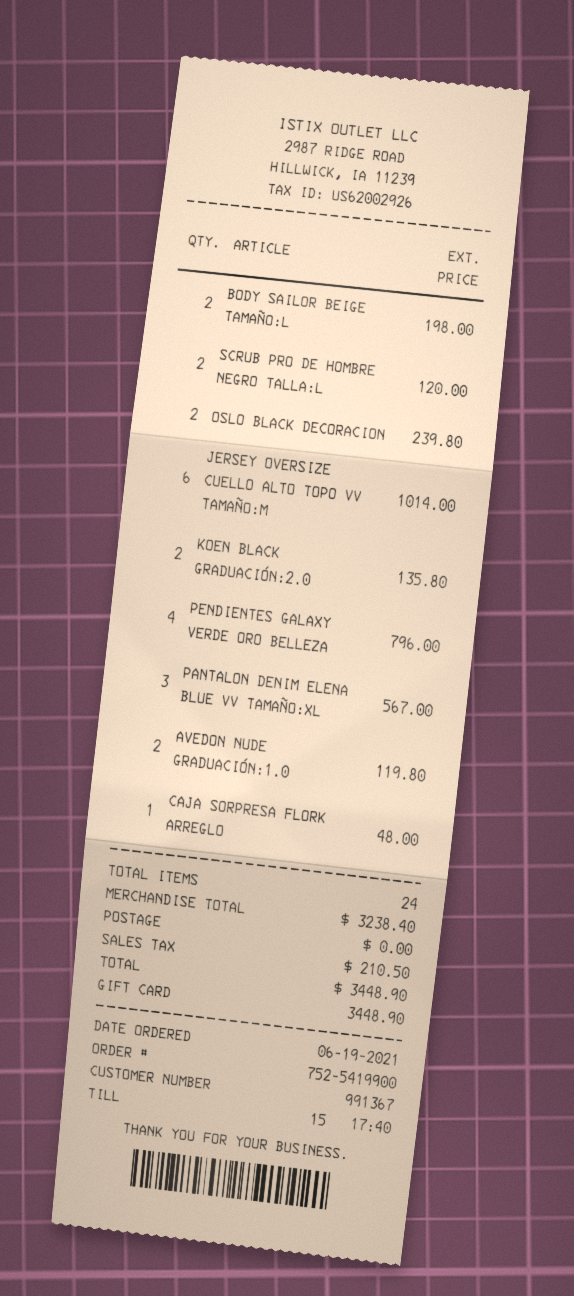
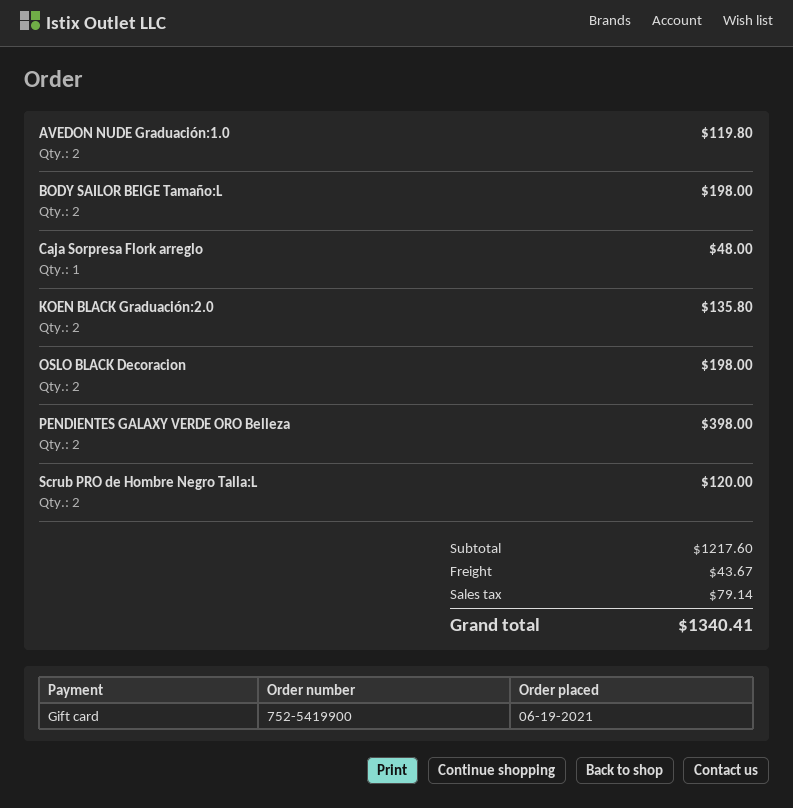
OSLO BLACK DECORACION: 2 for 239.80 -> 2 for 198.00
JERSEY OVERSIZE CUELLO ALTO TOPO VV TAMAÑO:M: 6 for 1014.00 -> none
PENDIENTES GALAXY VERDE ORO BELLEZA: 4 for 796.00 -> 2 for 398.00
PANTALON DENIM ELENA BLUE VV TAMAÑO:XL: 3 for 567.00 -> none
subtotal: 3238.40 -> 1217.60
shipping: 0.00 -> 43.67
tax: 210.50 -> 79.14
total: 3448.90 -> 1340.41

